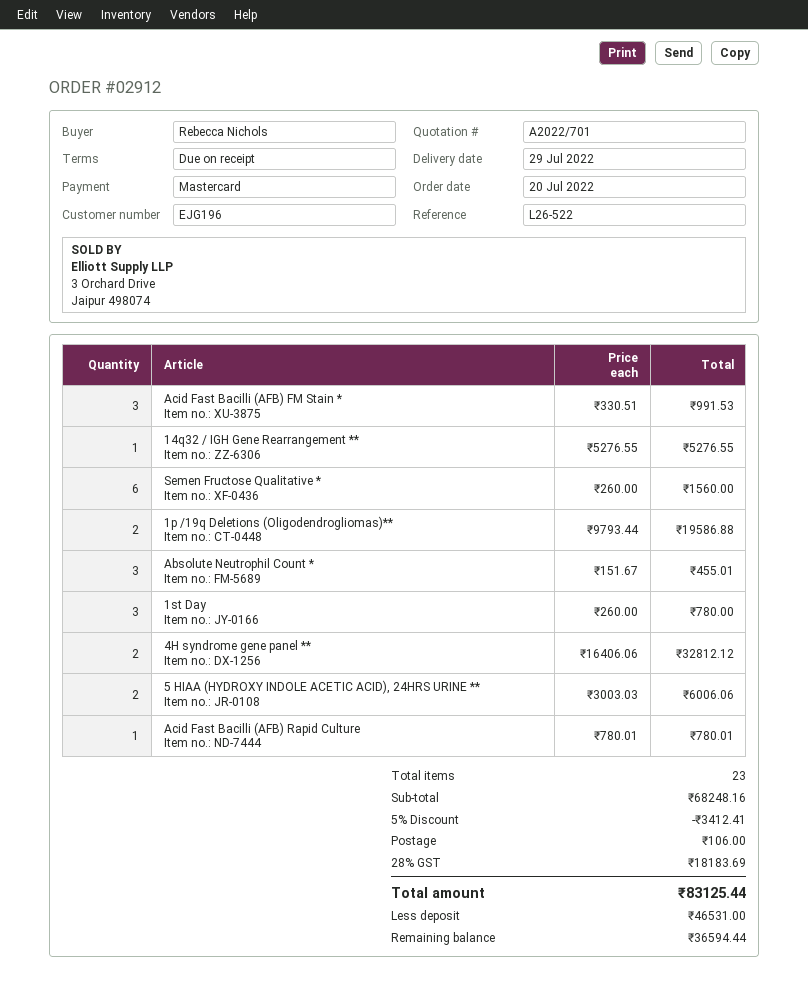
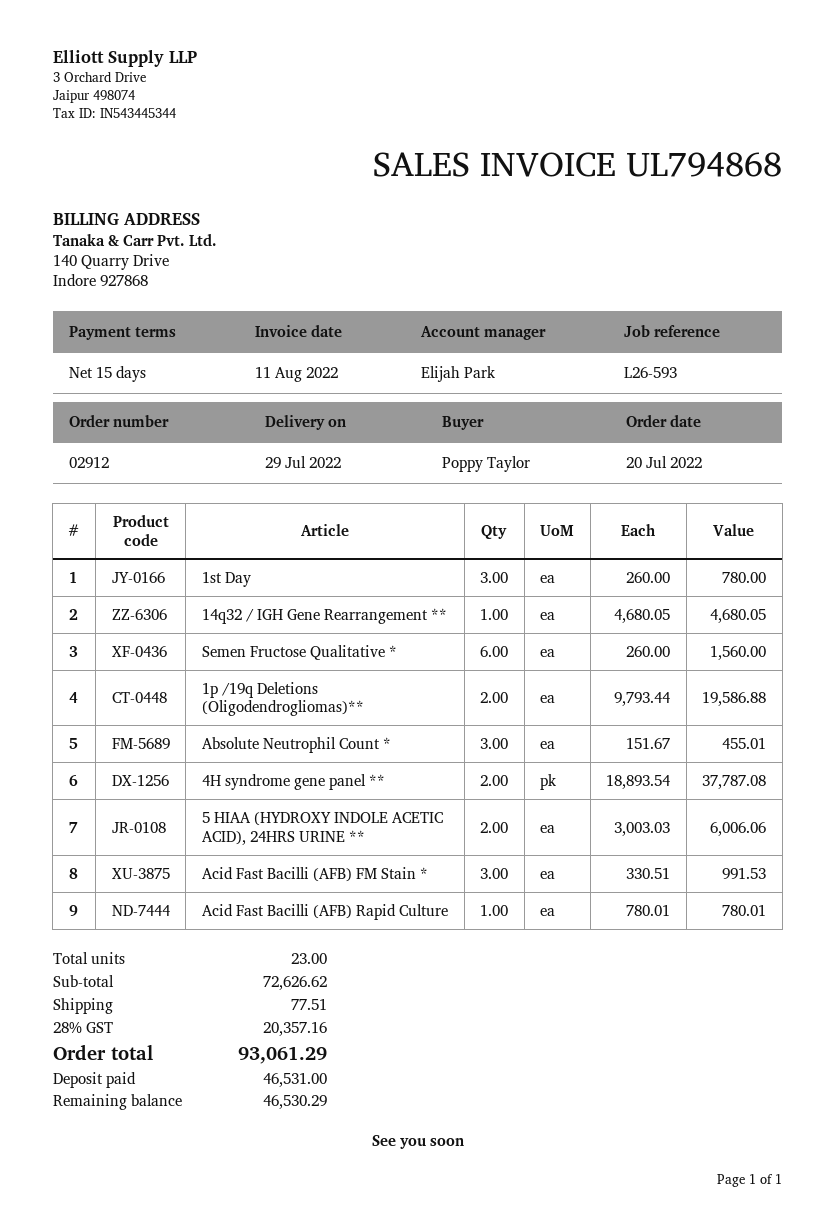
payment terms: on receipt -> 15 days
reference: L26-522 -> L26-593
ordered by: Rebecca Nichols -> Poppy Taylor
14q32 / IGH Gene Rearrangement **: 1 x 5276.55 = 5276.55 -> 1 x 4680.05 = 4680.05
4H syndrome gene panel **: 2 x 16406.06 = 32812.12 -> 2 x 18893.54 = 37787.08
subtotal: 68248.16 -> 72626.62
discount: 5% = 3412.41 -> none
shipping: 106.00 -> 77.51
tax: 28% = 18183.69 -> 28% = 20357.16
total: 83125.44 -> 93061.29
balance: 36594.44 -> 46530.29

